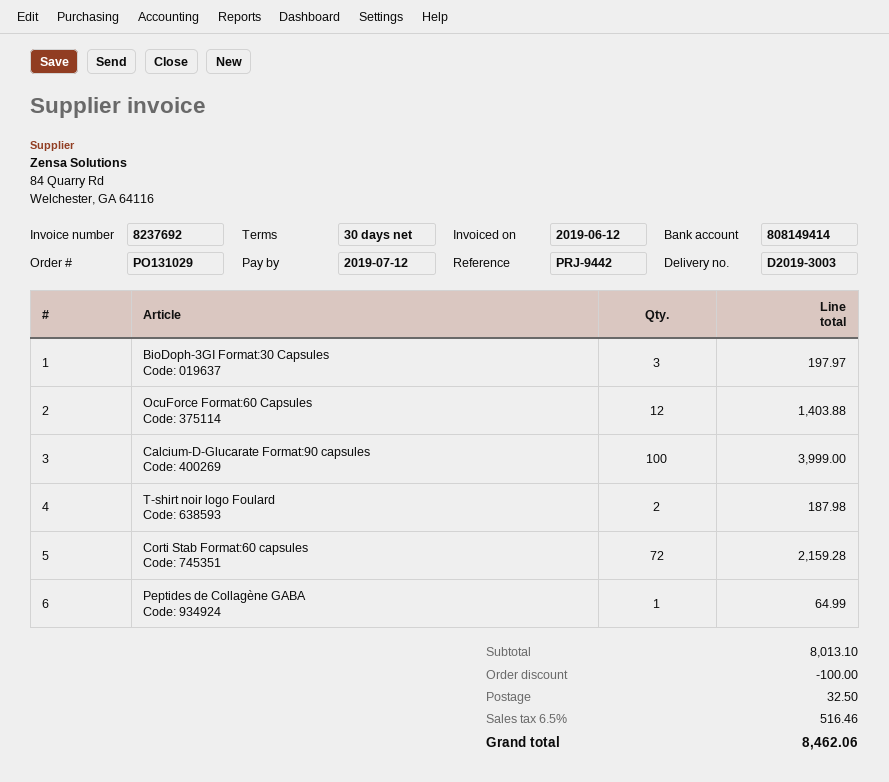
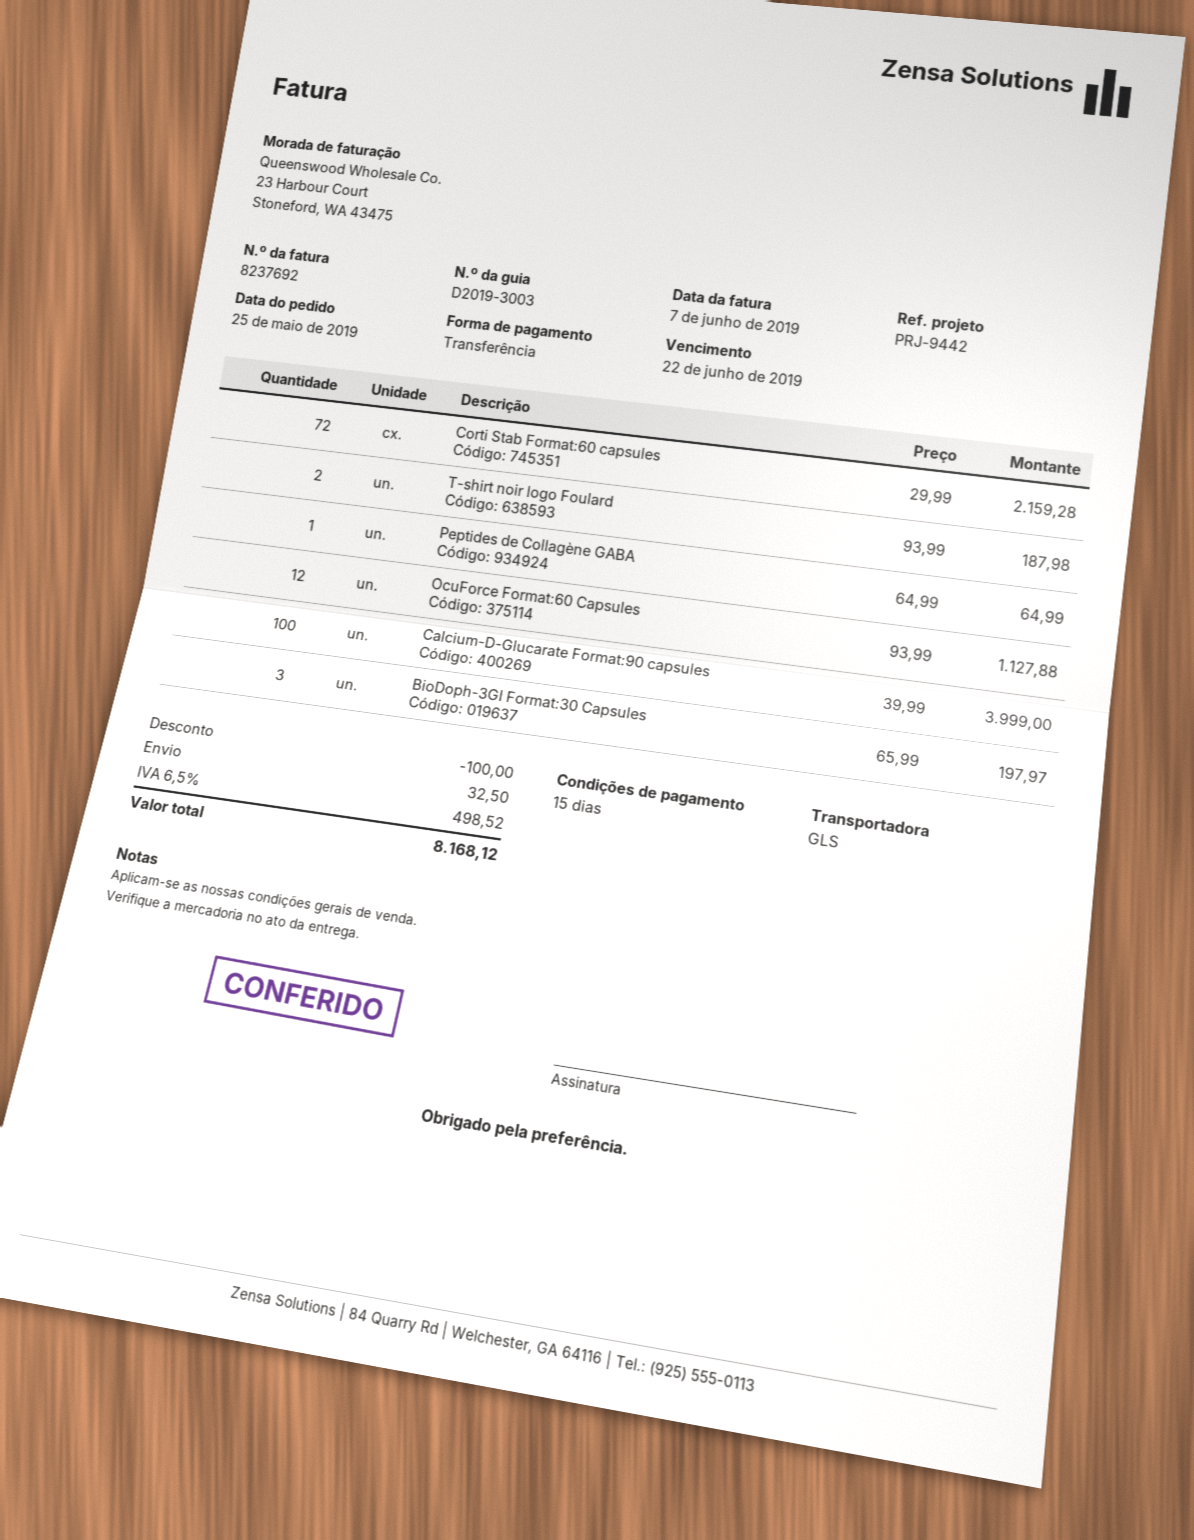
invoice date: 2019-06-12 -> 2019-06-07
payment terms: 30 days -> 15 days
due date: 2019-07-12 -> 2019-06-22
OcuForce Format:60 Capsules: 12 for 1403.88 -> 12 for 1127.88
tax: 6.5% = 516.46 -> 6.5% = 498.52
total: 8462.06 -> 8168.12

